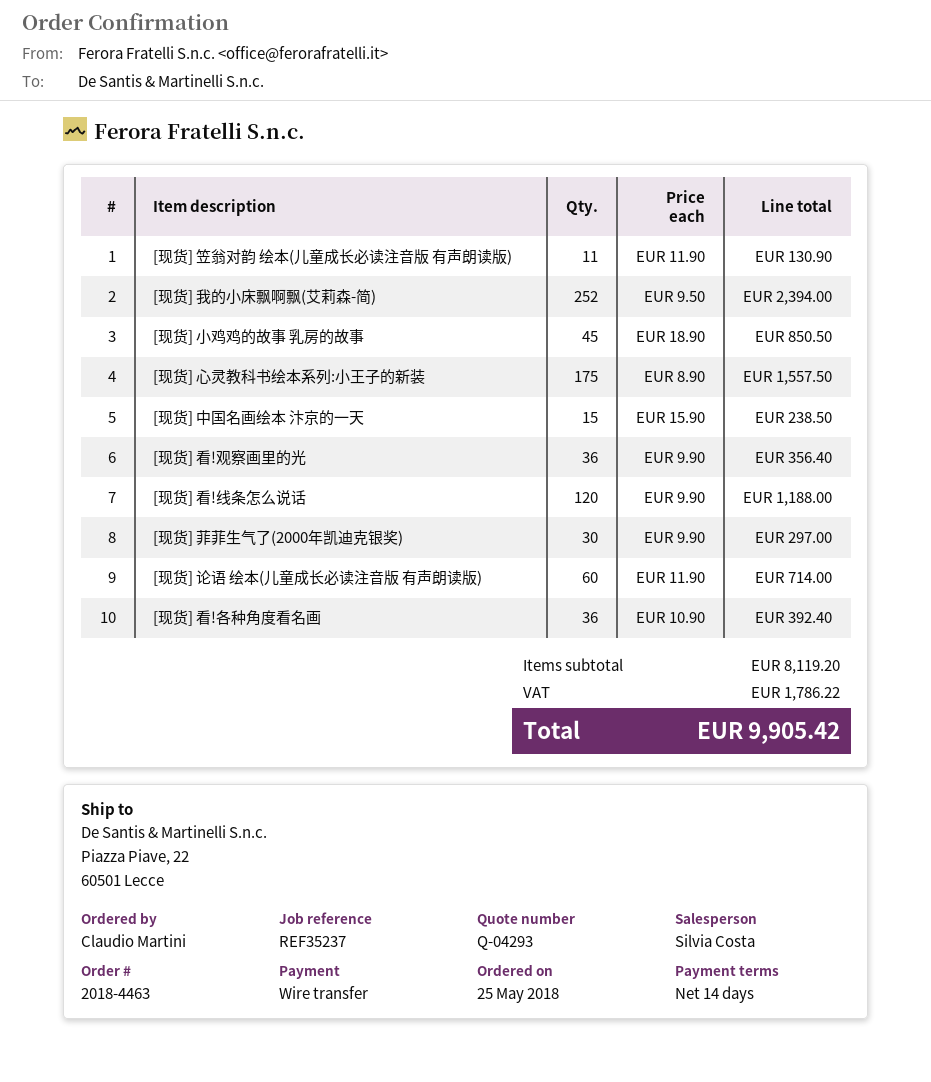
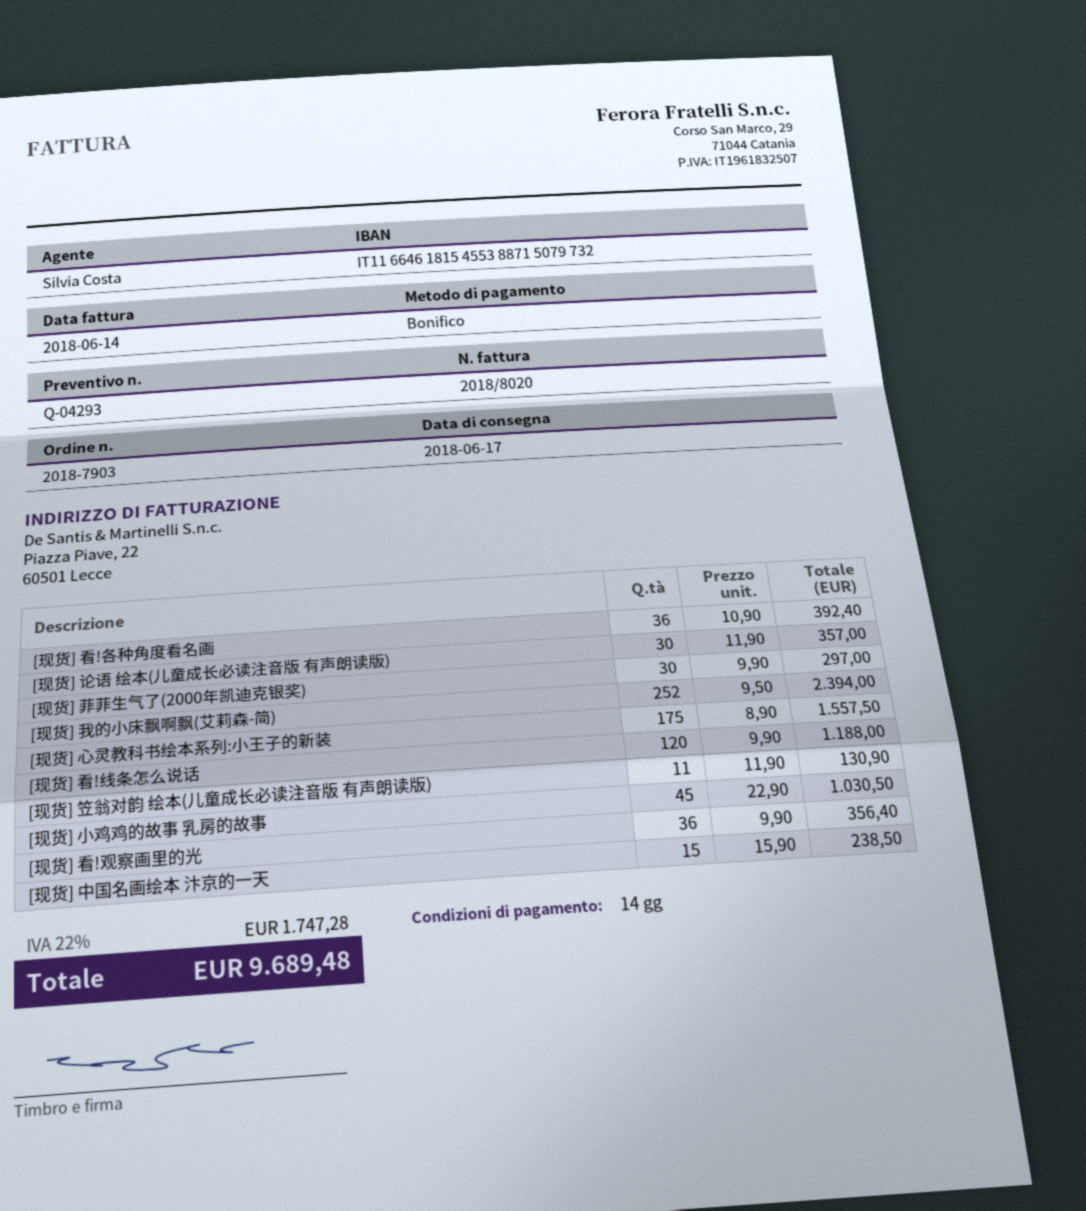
order number: 2018-4463 -> 2018-7903
[现货] 小鸡鸡的故事 乳房的故事: 45 x 18.90 = 850.50 -> 45 x 22.90 = 1030.50
[现货] 论语 绘本(儿童成长必读注音版 有声朗读版): 60 x 11.90 = 714.00 -> 30 x 11.90 = 357.00
tax: 1786.22 -> 1747.28
total: 9905.42 -> 9689.48

